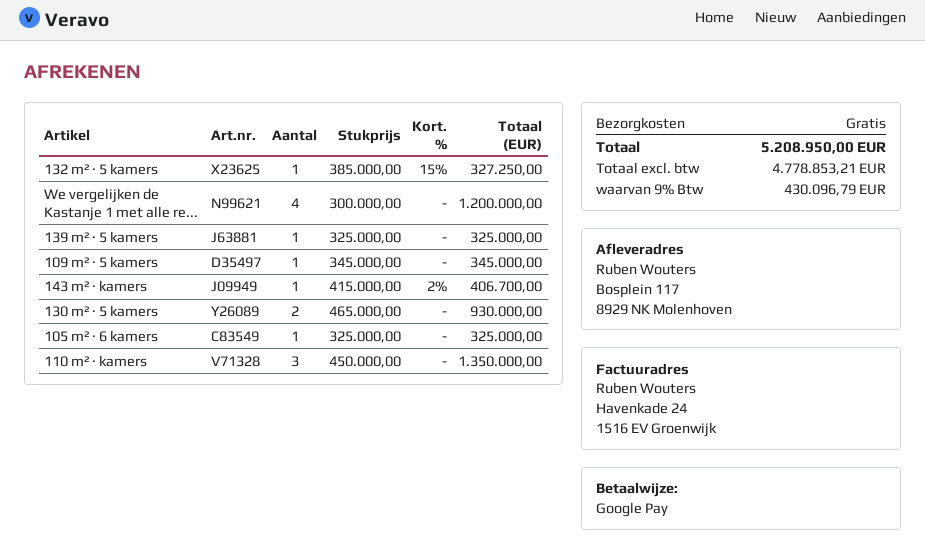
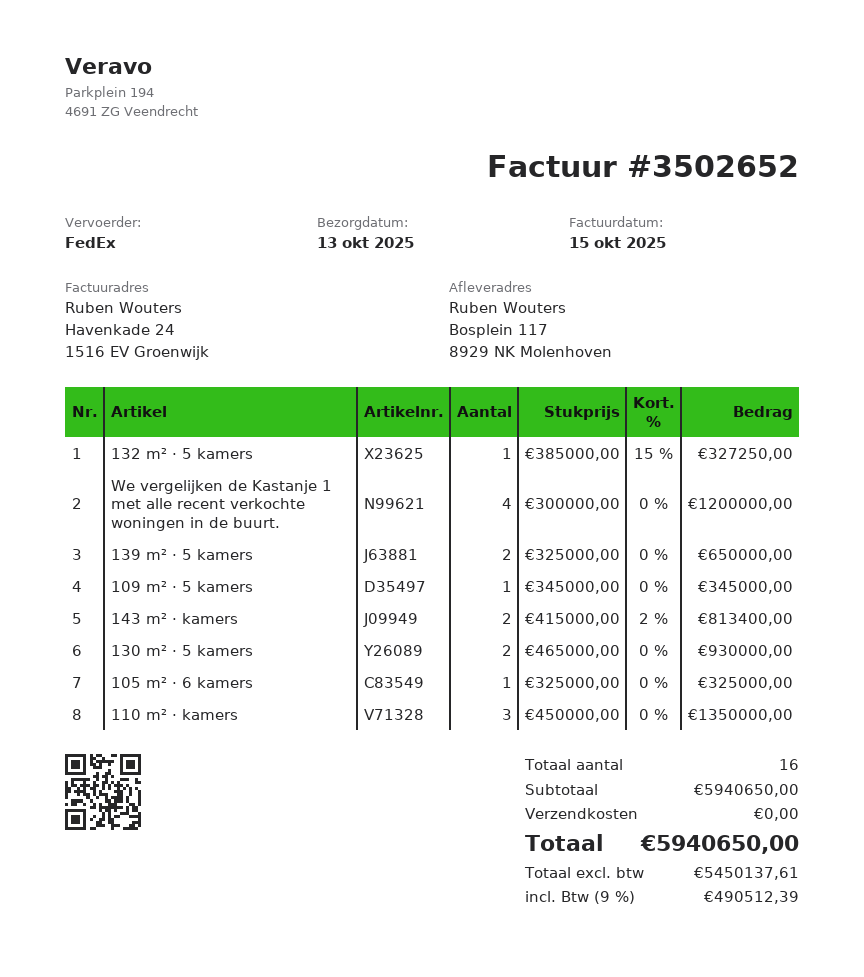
139 m² · 5 kamers: 1 x 325000.00 = 325000.00 -> 2 x 325000.00 = 650000.00
143 m² · kamers: 1 x 415000.00 - 2% = 406700.00 -> 2 x 415000.00 - 2% = 813400.00
net: 4778853.21 -> 5450137.61
tax: 9% = 430096.79 -> 9% = 490512.39
total: 5208950.00 -> 5940650.00

